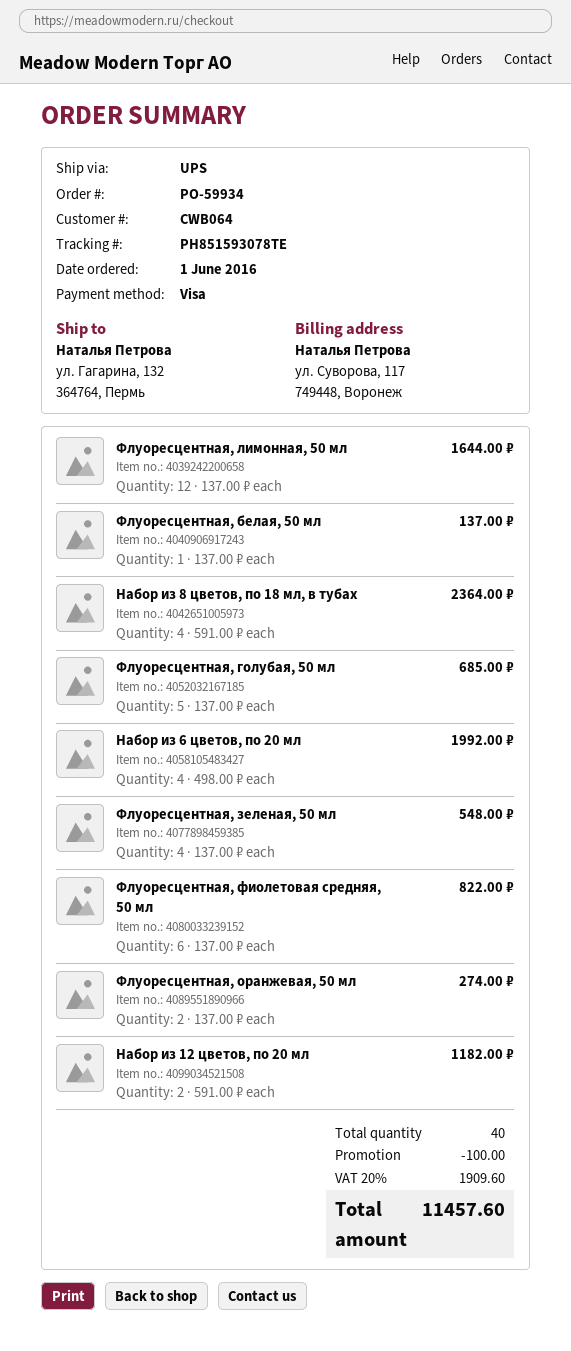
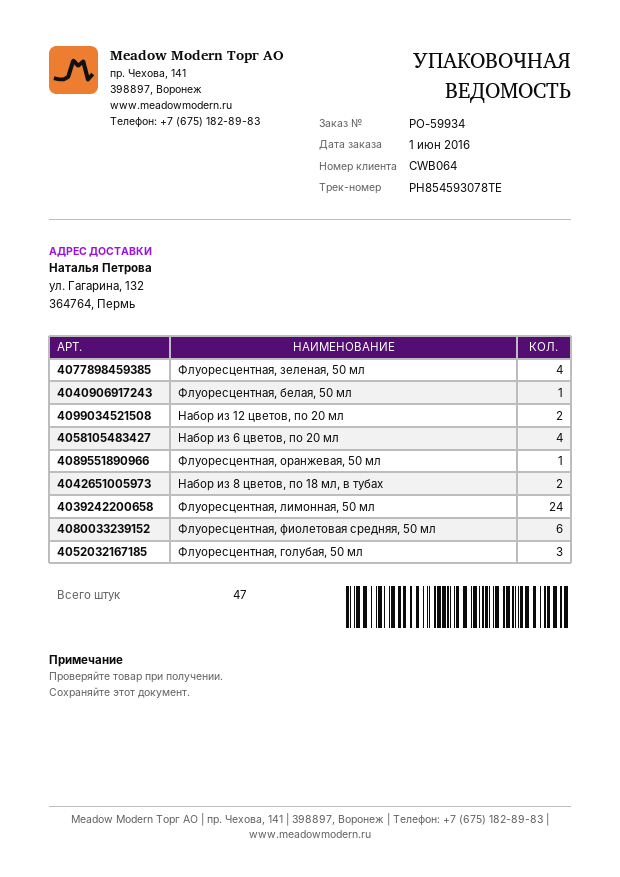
tracking number: PH851593078TE -> PH854593078TE
Флуоресцентная, лимонная, 50 мл: 12 -> 24
Набор из 8 цветов, по 18 мл, в тубах: 4 -> 2
Флуоресцентная, голубая, 50 мл: 5 -> 3
Флуоресцентная, оранжевая, 50 мл: 2 -> 1
total quantity: 40 -> 47

